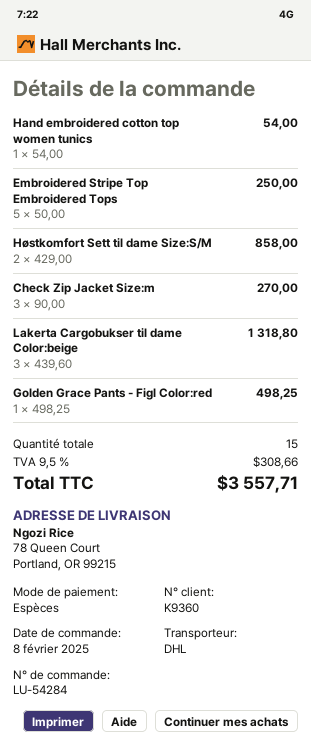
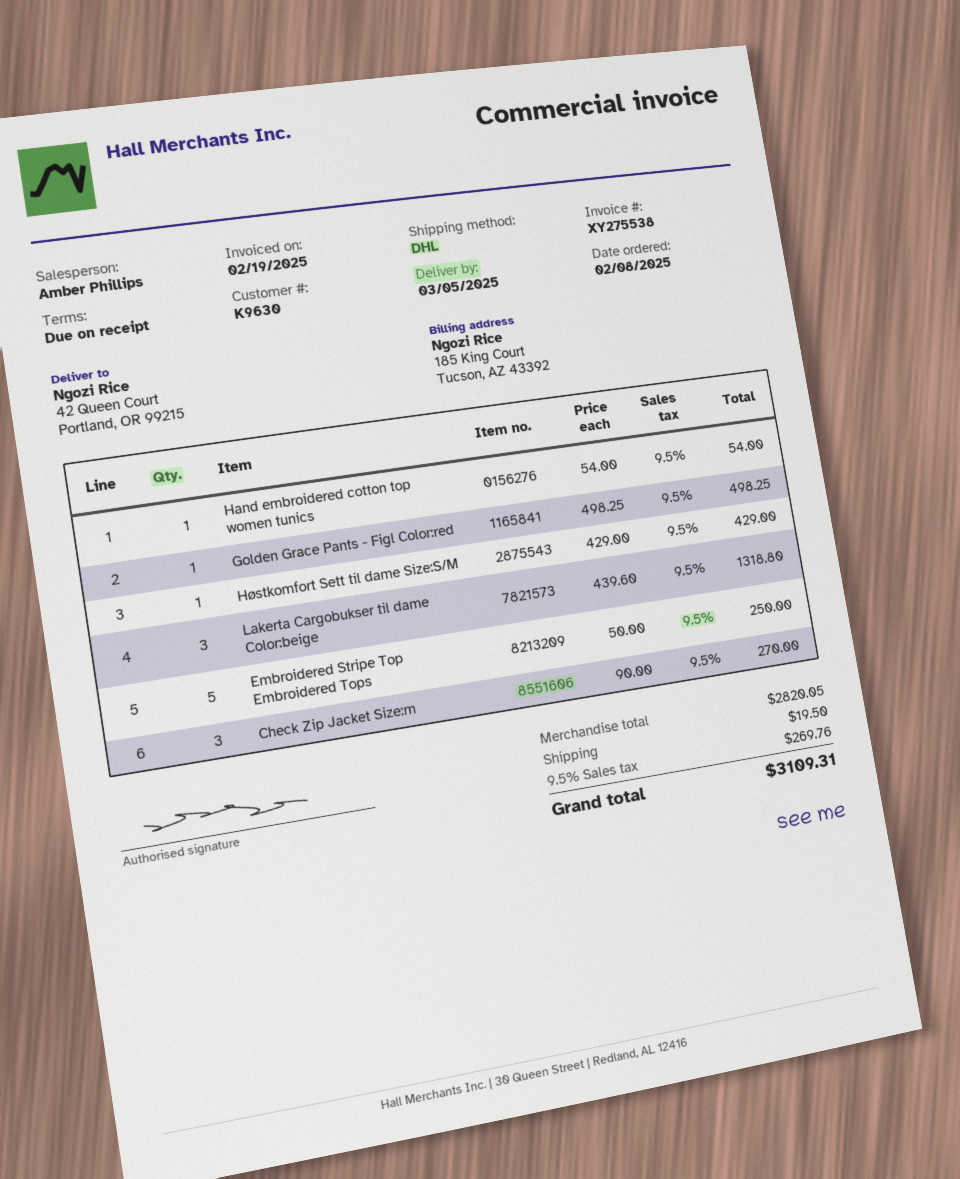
customer number: K9360 -> K9630
ship to: 78 Queen Court, Portland, OR 99215 -> 42 Queen Court, Portland, OR 99215
Høstkomfort Sett til dame Size:S/M: 2 x 429.00 = 858.00 -> 1 x 429.00 = 429.00
shipping: none -> 19.50
tax: 9.5% = 308.66 -> 9.5% = 269.76
total: 3557.71 -> 3109.31

